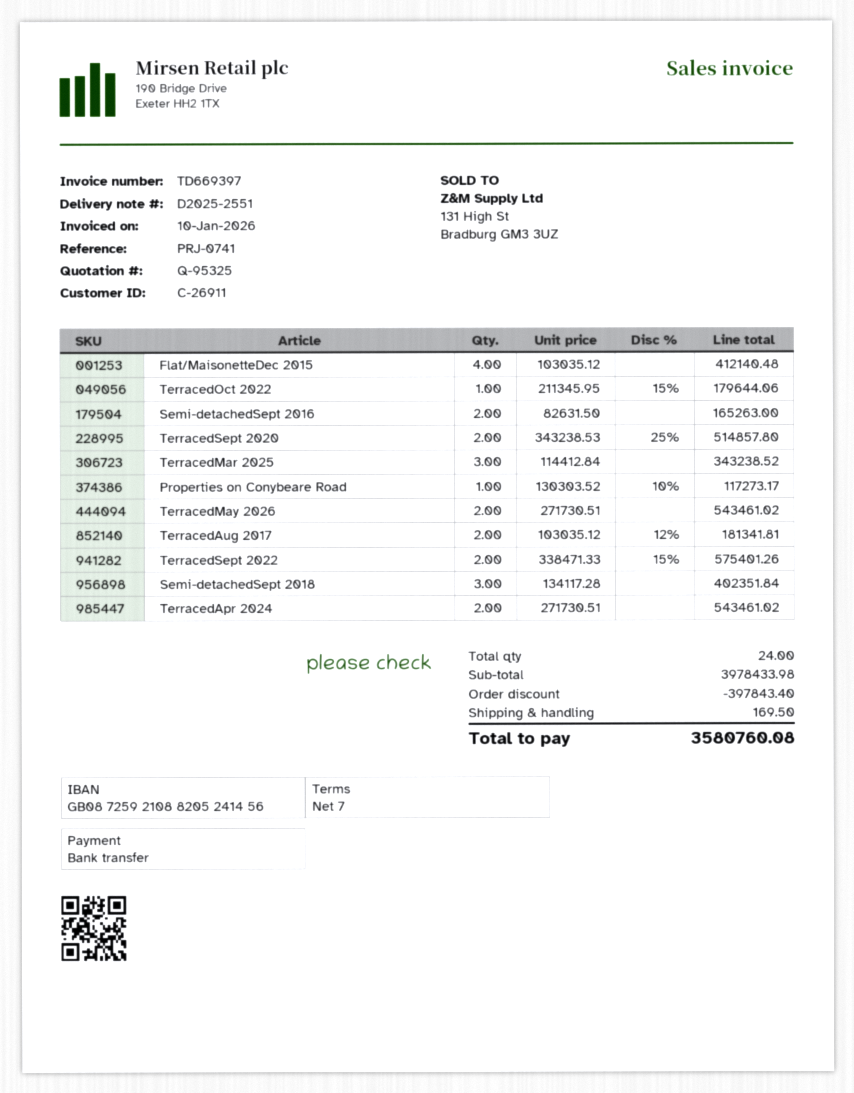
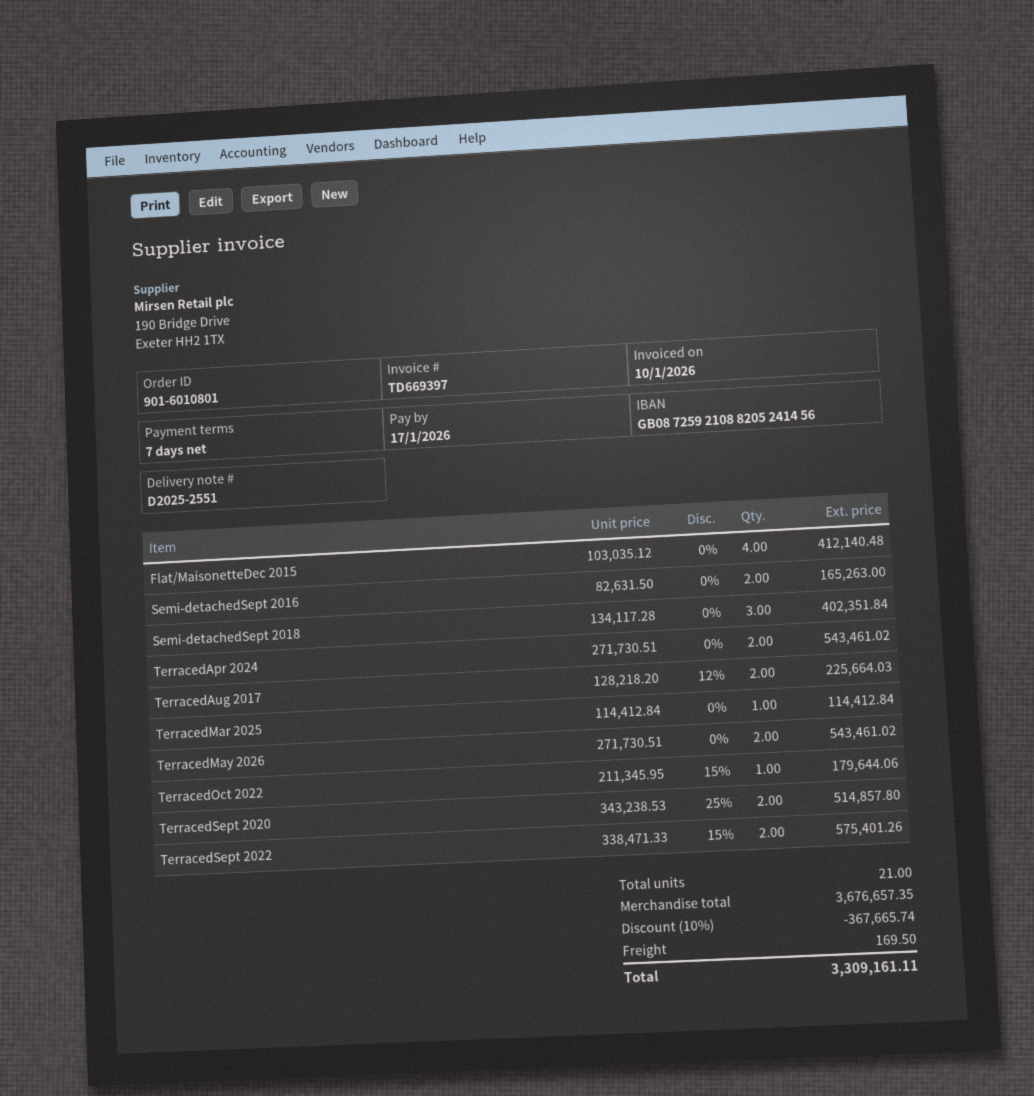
TerracedMar 2025: 3 x 114412.84 = 343238.52 -> 1 x 114412.84 = 114412.84
Properties on Conybeare Road: 1 x 130303.52 - 10% = 117273.17 -> none
TerracedAug 2017: 2 x 103035.12 - 12% = 181341.81 -> 2 x 128218.20 - 12% = 225664.03
total quantity: 24 -> 21
subtotal: 3978433.98 -> 3676657.35
discount: 397843.40 -> 367665.74
total: 3580760.08 -> 3309161.11

